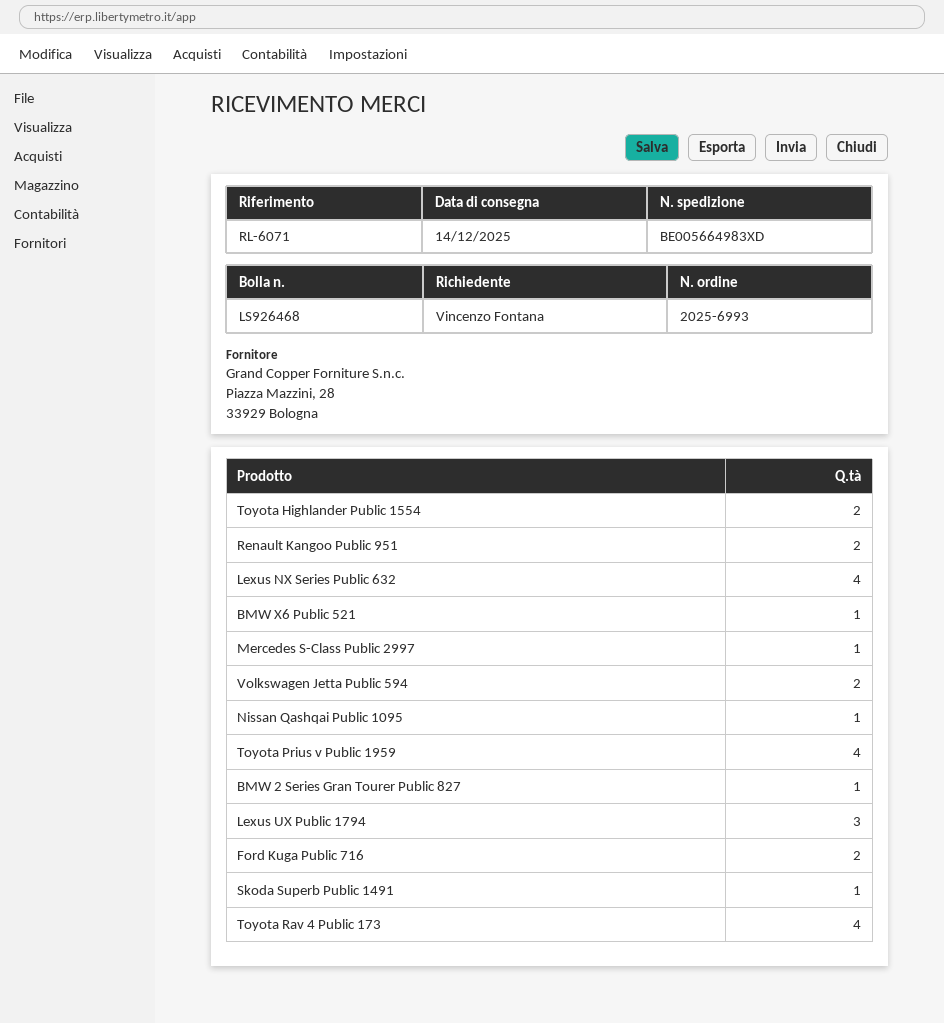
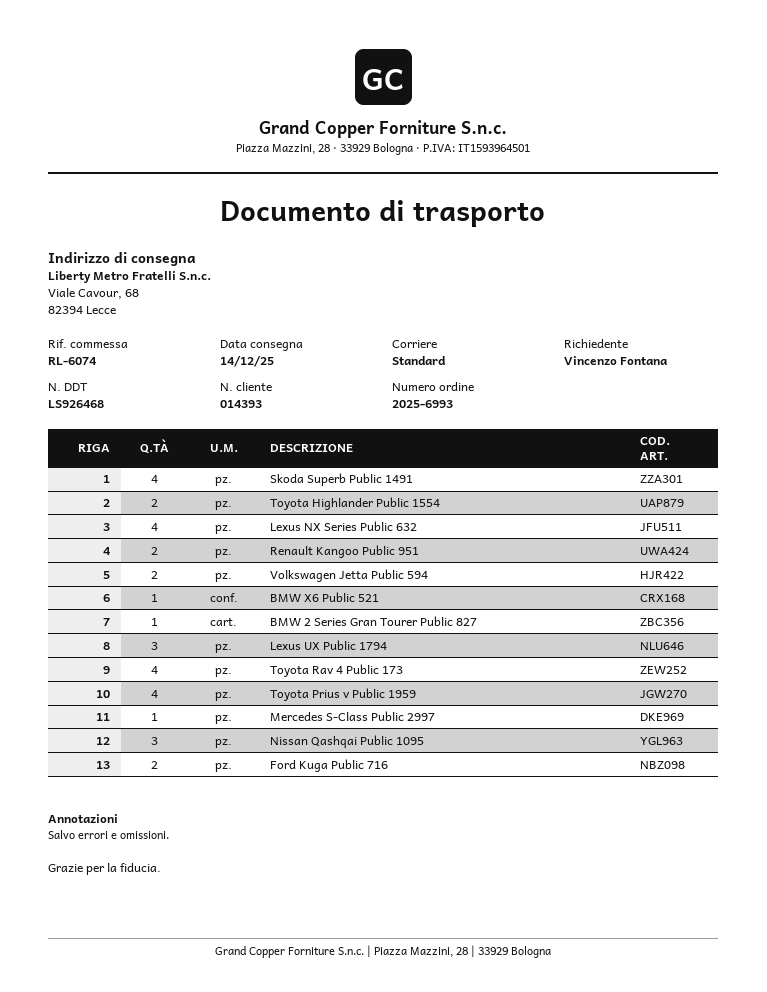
reference: RL-6071 -> RL-6074
Nissan Qashqai Public 1095: 1 -> 3
Skoda Superb Public 1491: 1 -> 4

